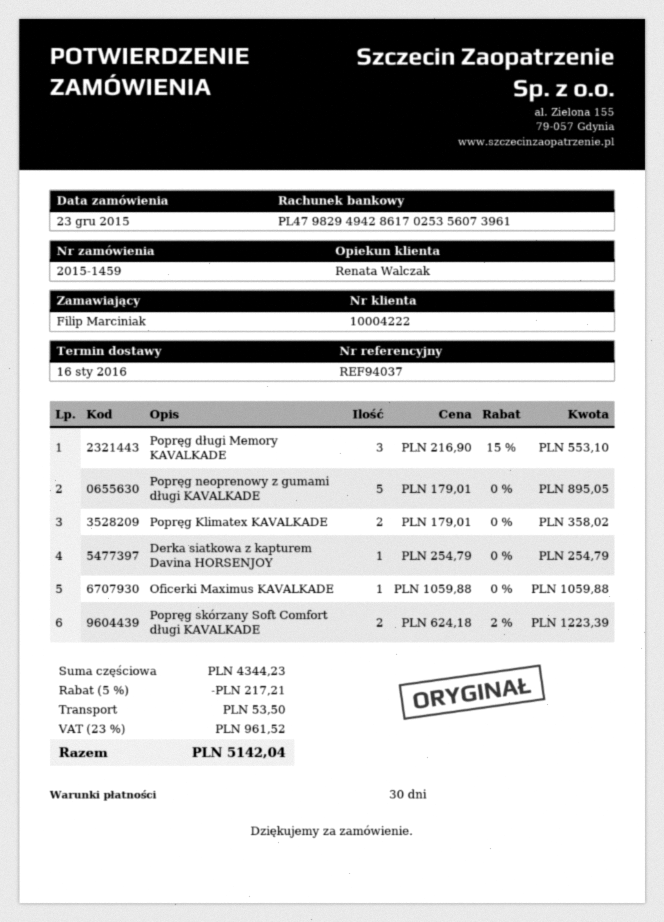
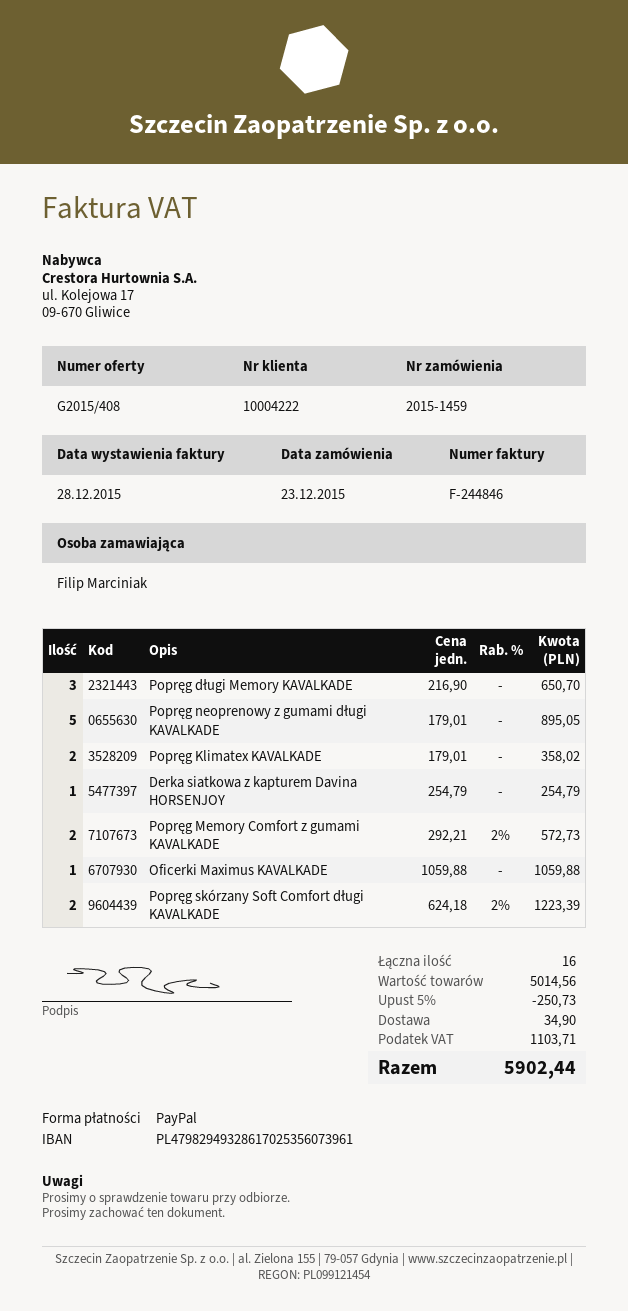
bank account: PL47982949428617025356073961 -> PL47982949328617025356073961
Popręg długi Memory KAVALKADE: 3 x 216.90 - 15% = 553.10 -> 3 x 216.90 = 650.70
Popręg Memory Comfort z gumami KAVALKADE: none -> 2 x 292.21 - 2% = 572.73
subtotal: 4344.23 -> 5014.56
discount: 5% = 217.21 -> 5% = 250.73
shipping: 53.50 -> 34.90
tax: 961.52 -> 1103.71
total: 5142.04 -> 5902.44

